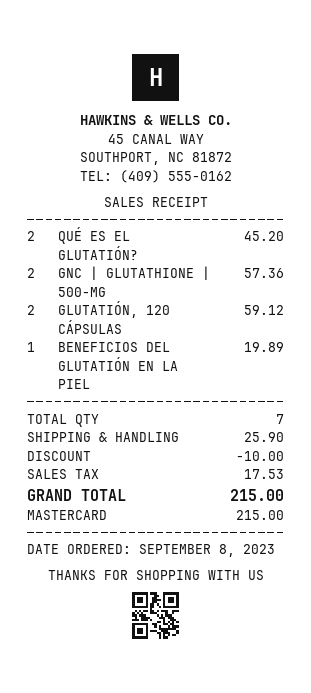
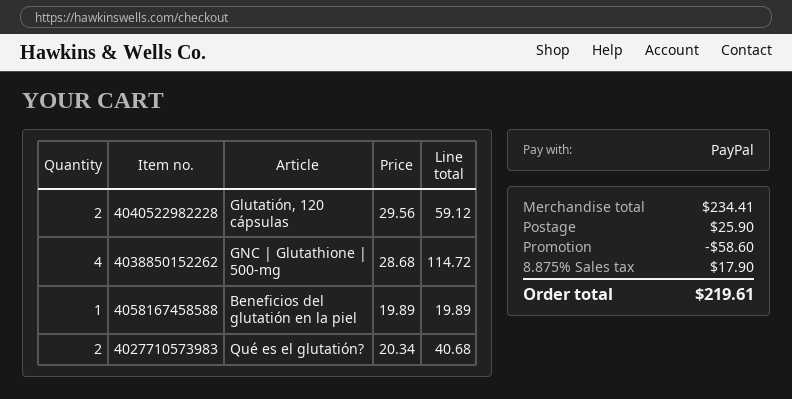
payment method: Mastercard -> PayPal
QUÉ ES EL GLUTATIÓN?: 2 for 45.20 -> 2 for 40.68
GNC | GLUTATHIONE | 500-MG: 2 for 57.36 -> 4 for 114.72
discount: 10.00 -> 58.60
tax: 17.53 -> 17.90
total: 215.00 -> 219.61

